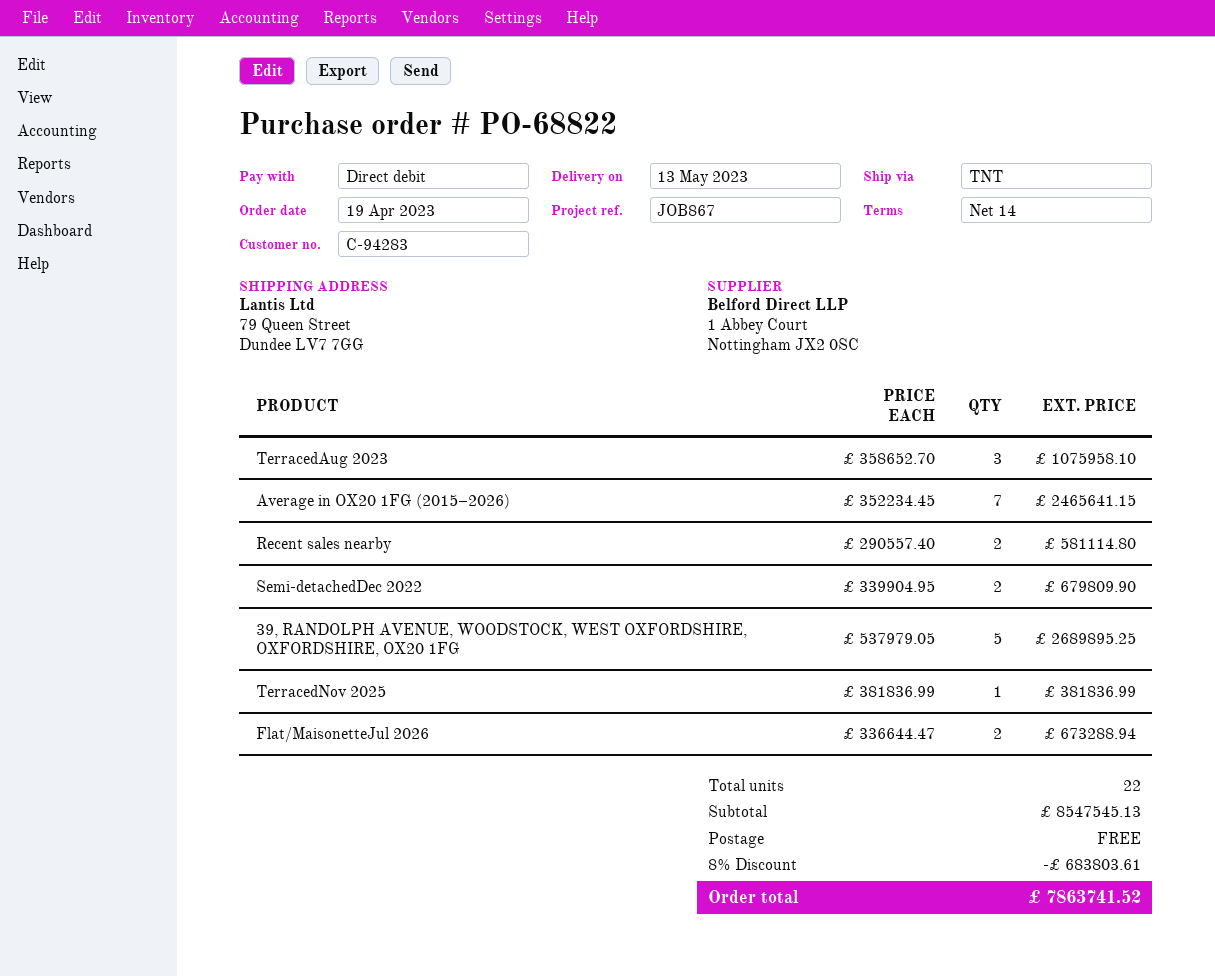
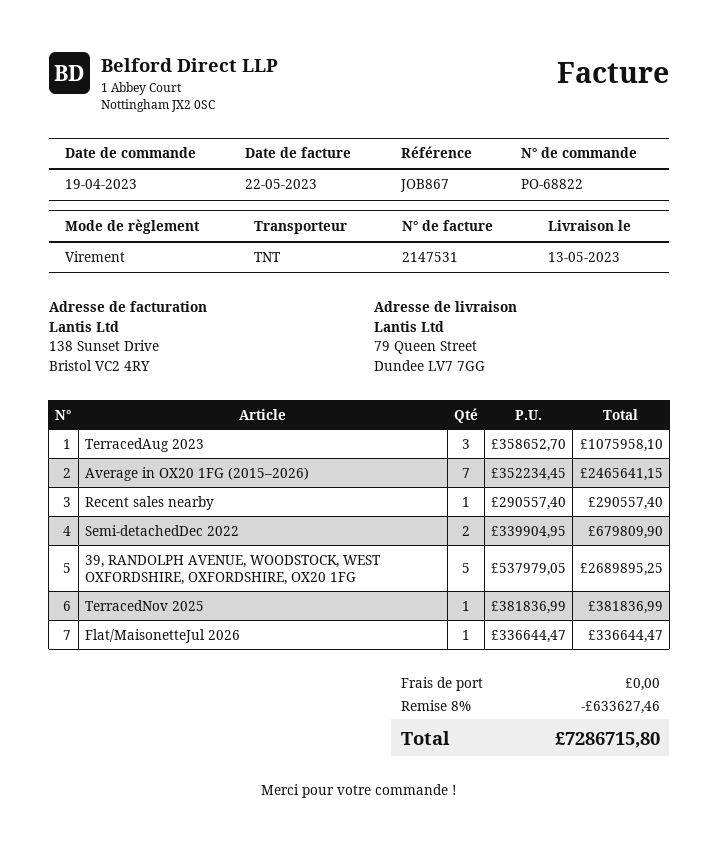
payment method: direct debit -> bank transfer
Recent sales nearby: 2 x 290557.40 = 581114.80 -> 1 x 290557.40 = 290557.40
Flat/MaisonetteJul 2026: 2 x 336644.47 = 673288.94 -> 1 x 336644.47 = 336644.47
discount: 8% = 683803.61 -> 8% = 633627.46
total: 7863741.52 -> 7286715.80

